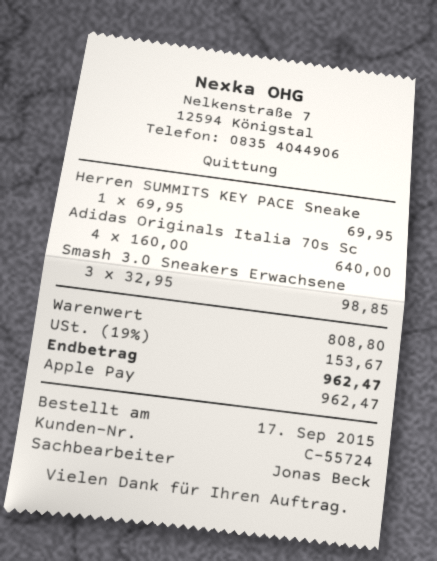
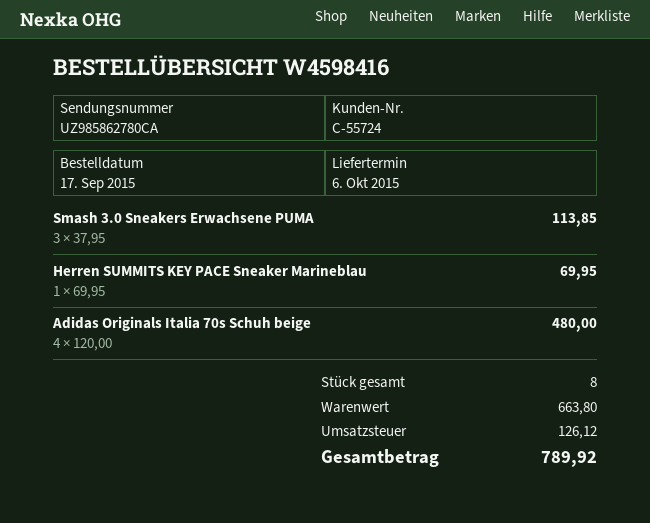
Adidas Originals Italia 70s Sc: 4 x 160.00 = 640.00 -> 4 x 120.00 = 480.00
Smash 3.0 Sneakers Erwachsene: 3 x 32.95 = 98.85 -> 3 x 37.95 = 113.85
subtotal: 808.80 -> 663.80
tax: 153.67 -> 126.12
total: 962.47 -> 789.92

